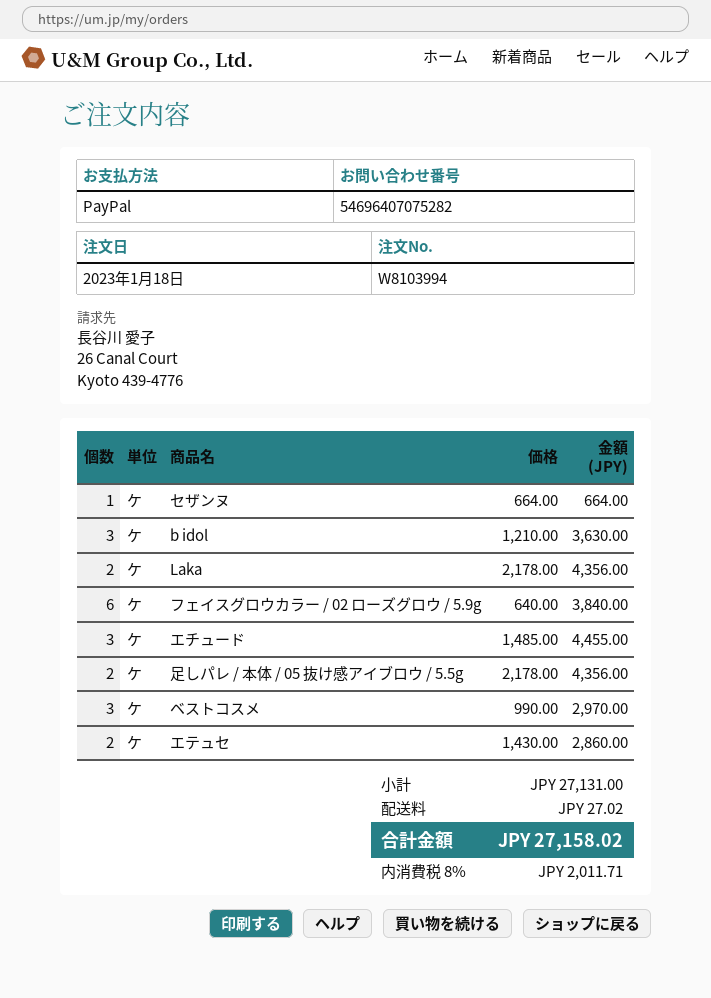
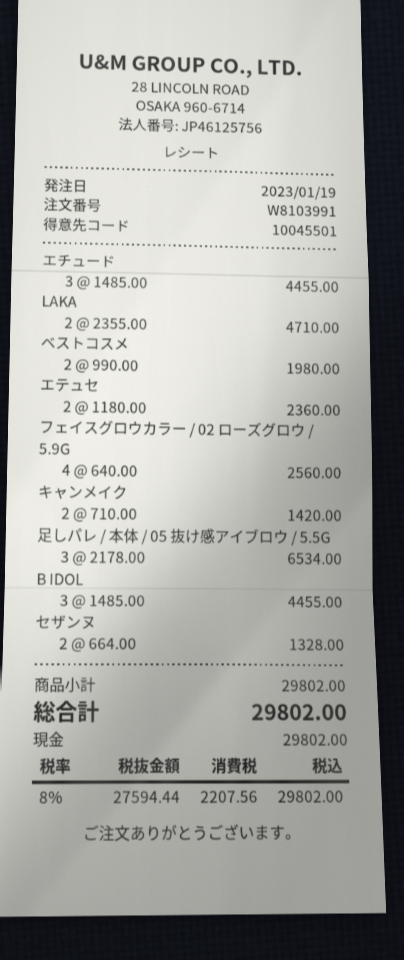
order number: W8103994 -> W8103991
order date: 2023-01-18 -> 2023-01-19
payment method: PayPal -> cash
セザンヌ: 1 x 664.00 = 664.00 -> 2 x 664.00 = 1328.00
b idol: 3 x 1210.00 = 3630.00 -> 3 x 1485.00 = 4455.00
Laka: 2 x 2178.00 = 4356.00 -> 2 x 2355.00 = 4710.00
フェイスグロウカラー / 02 ローズグロウ / 5.9g: 6 x 640.00 = 3840.00 -> 4 x 640.00 = 2560.00
足しパレ / 本体 / 05 抜け感アイブロウ / 5.5g: 2 x 2178.00 = 4356.00 -> 3 x 2178.00 = 6534.00
ベストコスメ: 3 x 990.00 = 2970.00 -> 2 x 990.00 = 1980.00
エテュセ: 2 x 1430.00 = 2860.00 -> 2 x 1180.00 = 2360.00
キャンメイク: none -> 2 x 710.00 = 1420.00
subtotal: 27131.00 -> 29802.00
shipping: 27.02 -> none
tax: 8% = 2011.71 -> 8% = 2207.56
total: 27158.02 -> 29802.00

